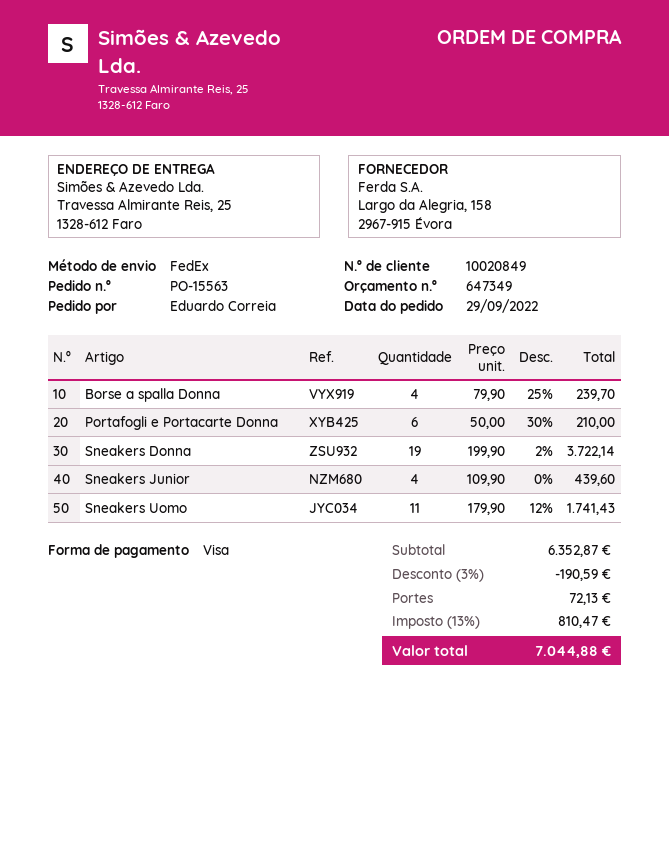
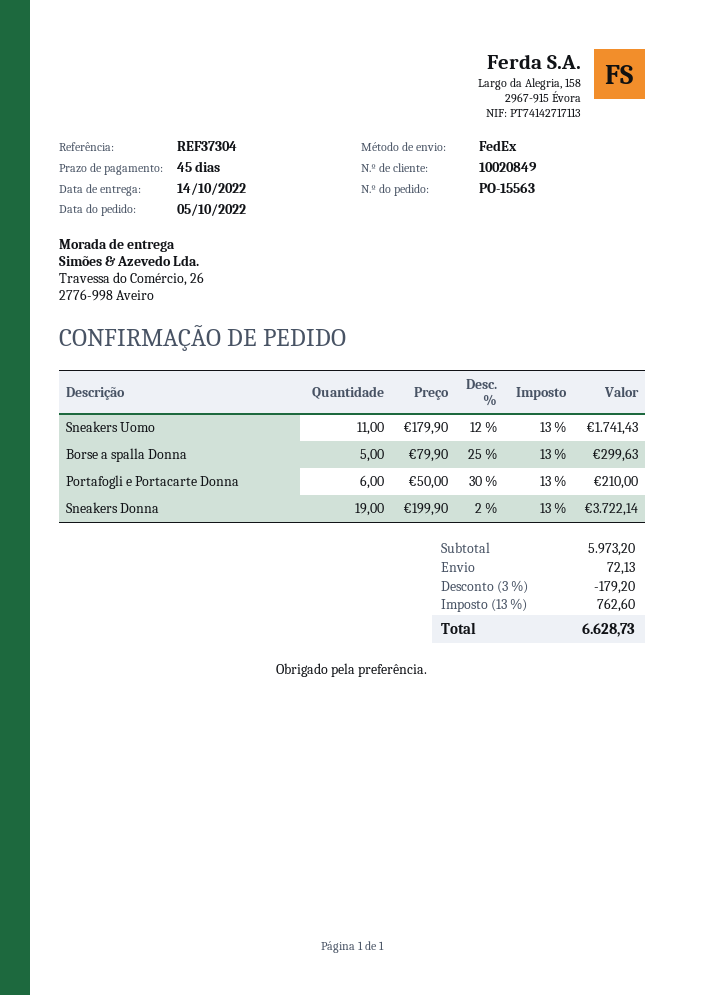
order date: 2022-09-29 -> 2022-10-05
ship to: Travessa Almirante Reis, 25, 1328-612 Faro -> Travessa do Comércio, 26, 2776-998 Aveiro
Borse a spalla Donna: 4 x 79.90 - 25% = 239.70 -> 5 x 79.90 - 25% = 299.63
Sneakers Junior: 4 x 109.90 = 439.60 -> none
subtotal: 6352.87 -> 5973.20
discount: 3% = 190.59 -> 3% = 179.20
tax: 13% = 810.47 -> 13% = 762.60
total: 7044.88 -> 6628.73

